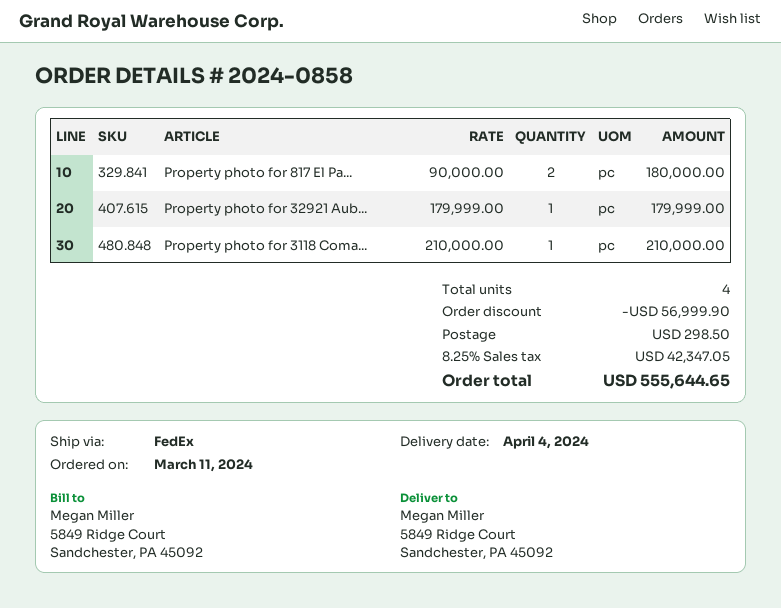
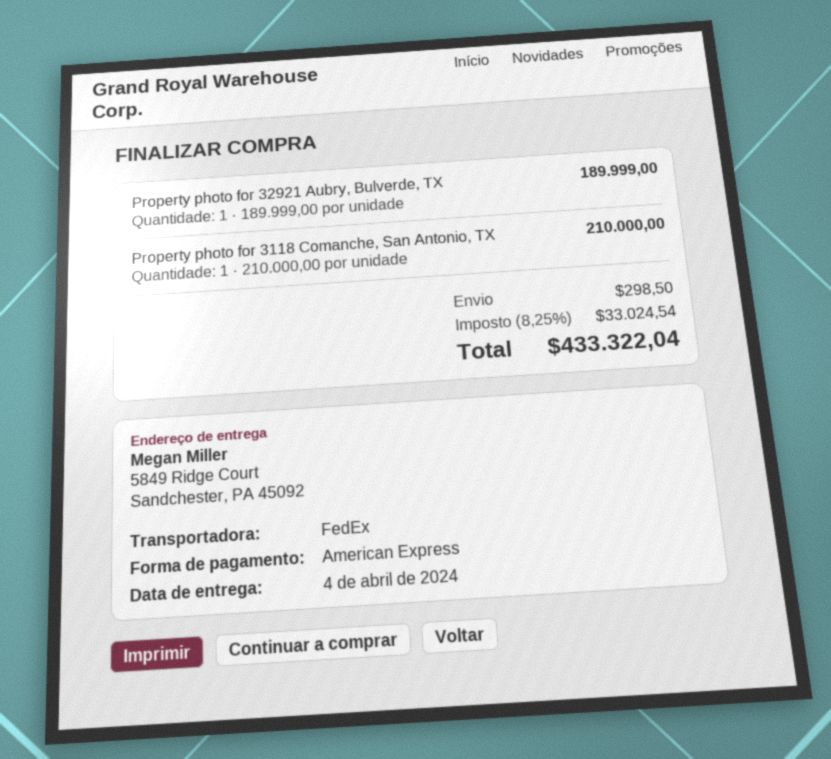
Property photo for 817 El Pa...: 2 x 90000.00 = 180000.00 -> none
Property photo for 32921 Aub...: 1 x 179999.00 = 179999.00 -> 1 x 189999.00 = 189999.00
discount: 56999.90 -> none
tax: 8.25% = 42347.05 -> 8.25% = 33024.54
total: 555644.65 -> 433322.04

